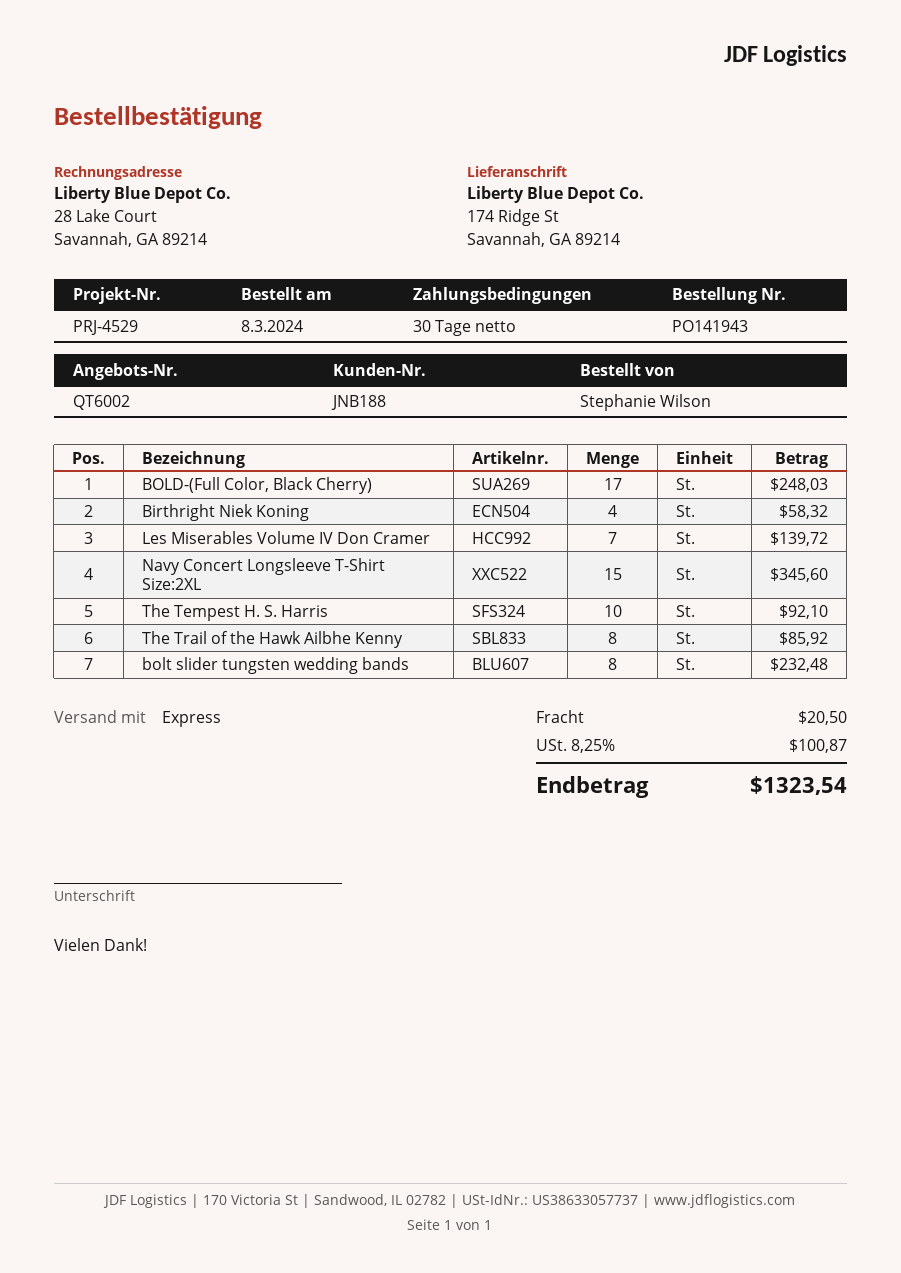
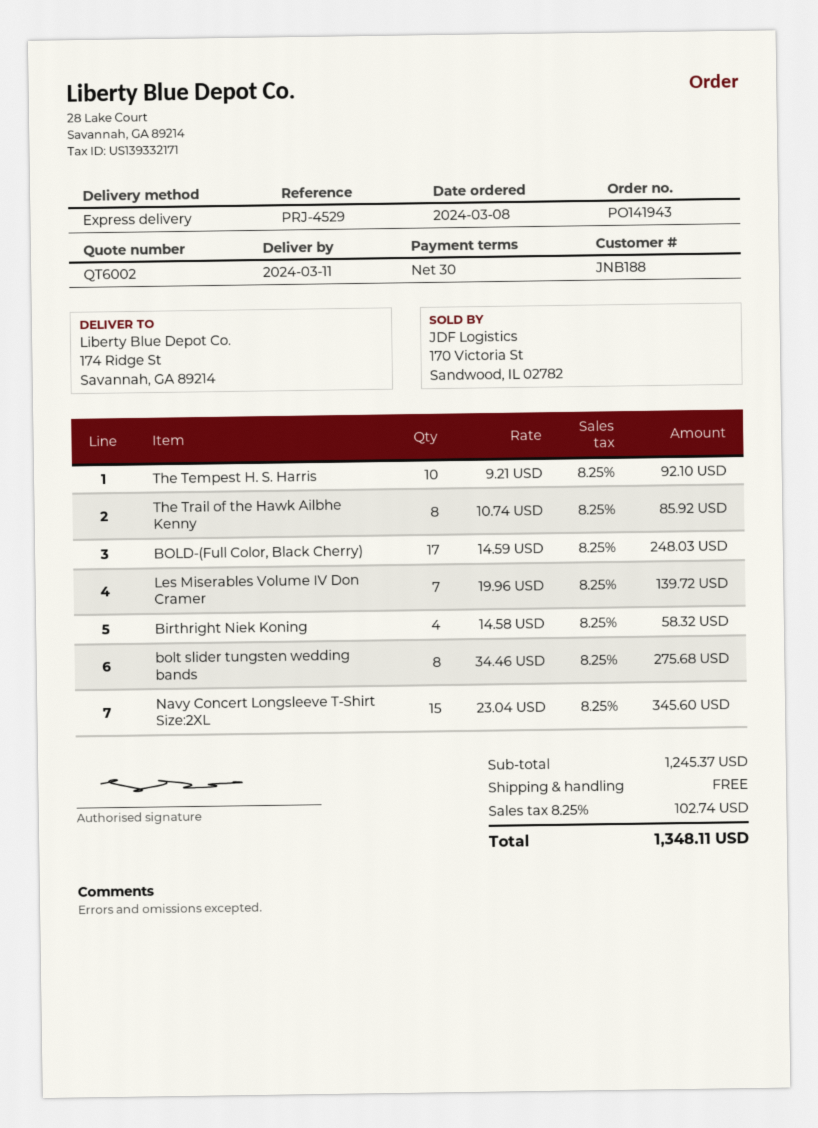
bolt slider tungsten wedding bands: 8 for 232.48 -> 8 for 275.68
shipping: 20.50 -> 0.00
tax: 8.25% = 100.87 -> 8.25% = 102.74
total: 1323.54 -> 1348.11

